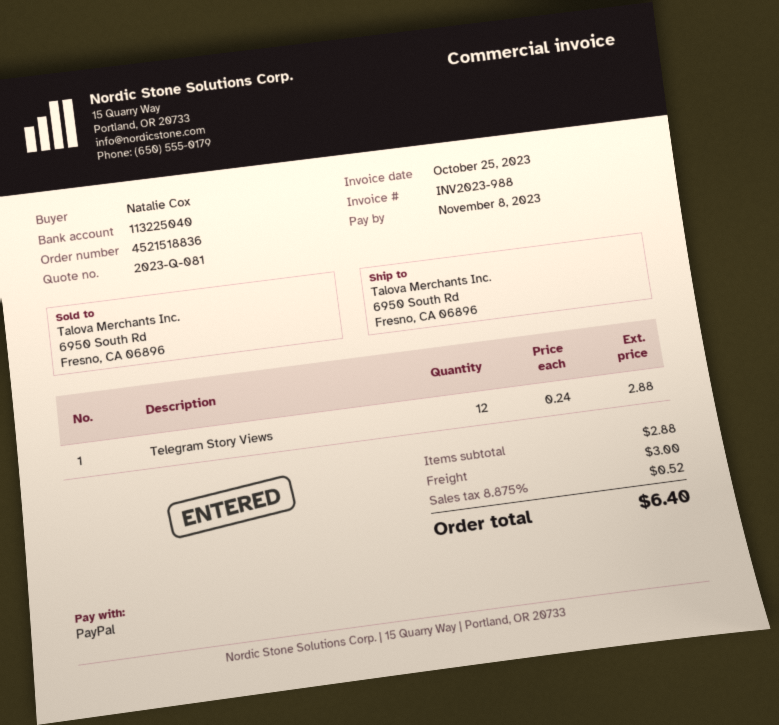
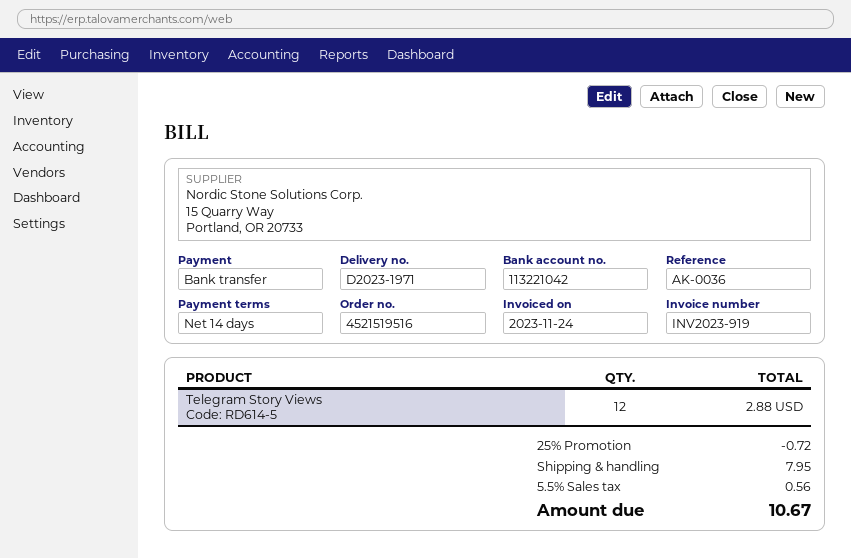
order number: 4521518836 -> 4521519516
invoice number: INV2023-988 -> INV2023-919
invoice date: 2023-10-25 -> 2023-11-24
payment method: PayPal -> bank transfer
bank account: 113225040 -> 113221042
discount: none -> 25% = 0.72
shipping: 3.00 -> 7.95
tax: 8.875% = 0.52 -> 5.5% = 0.56
total: 6.40 -> 10.67

